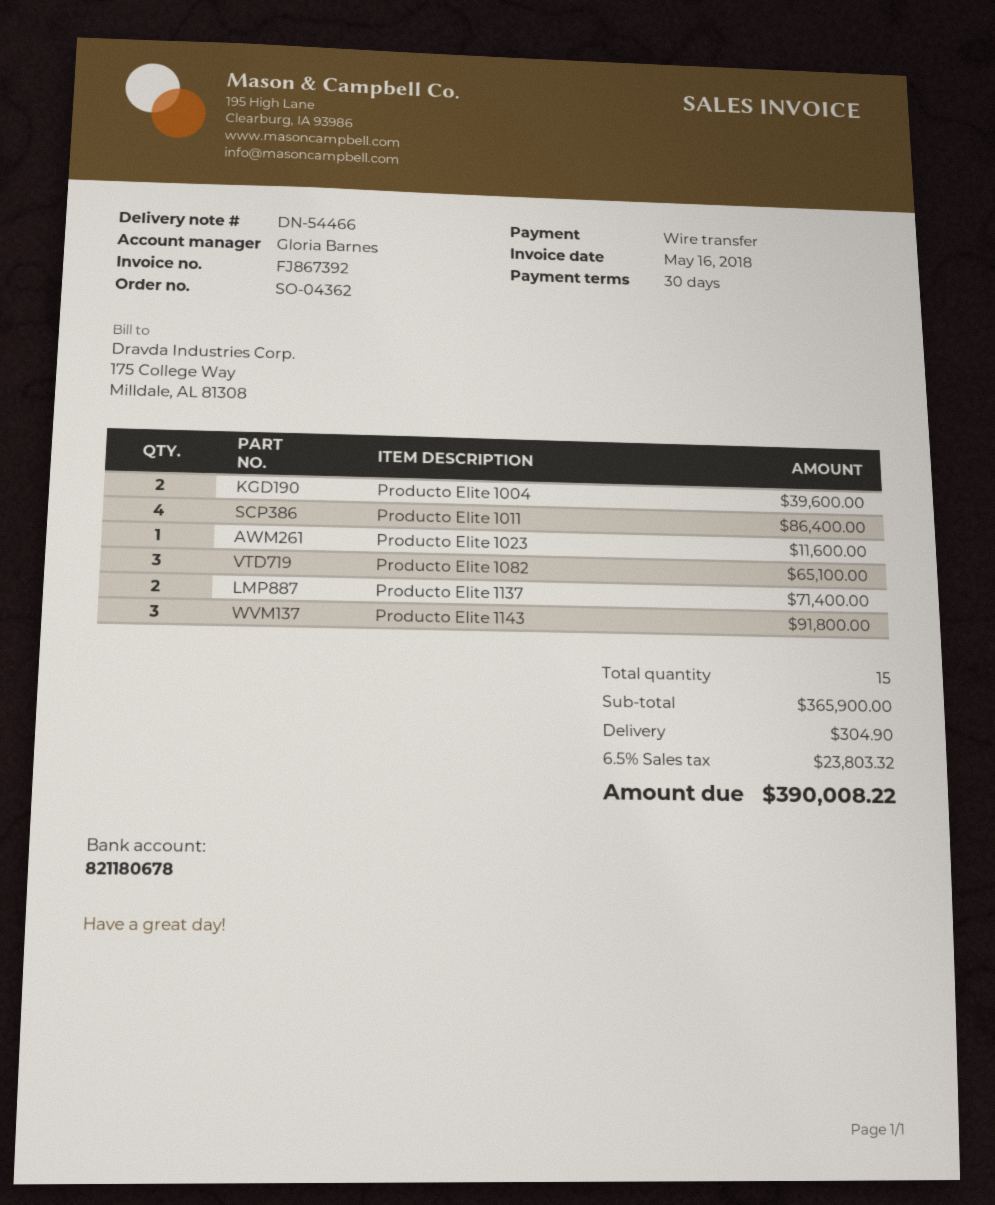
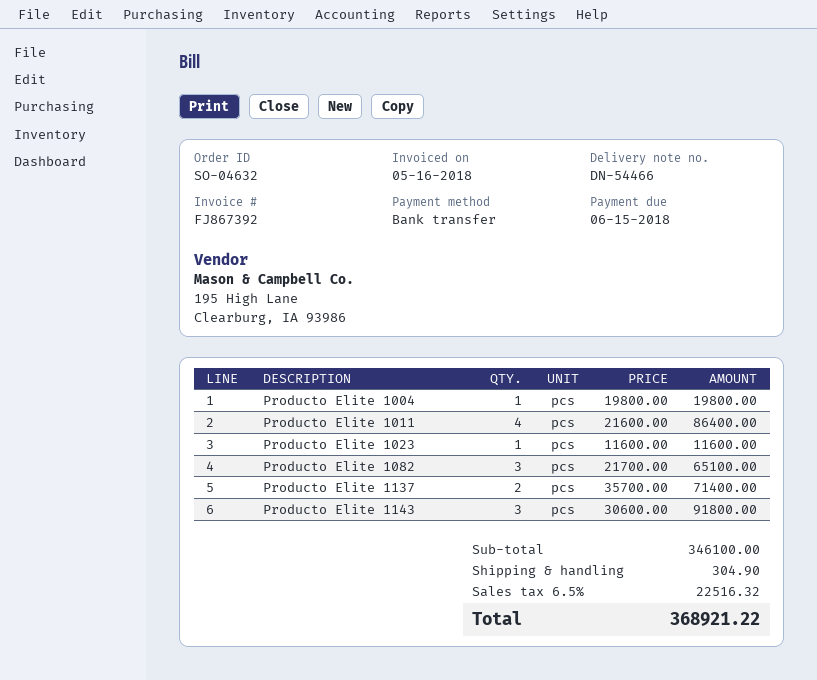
order number: SO-04362 -> SO-04632
Producto Elite 1004: 2 for 39600.00 -> 1 for 19800.00
subtotal: 365900.00 -> 346100.00
tax: 6.5% = 23803.32 -> 6.5% = 22516.32
total: 390008.22 -> 368921.22

